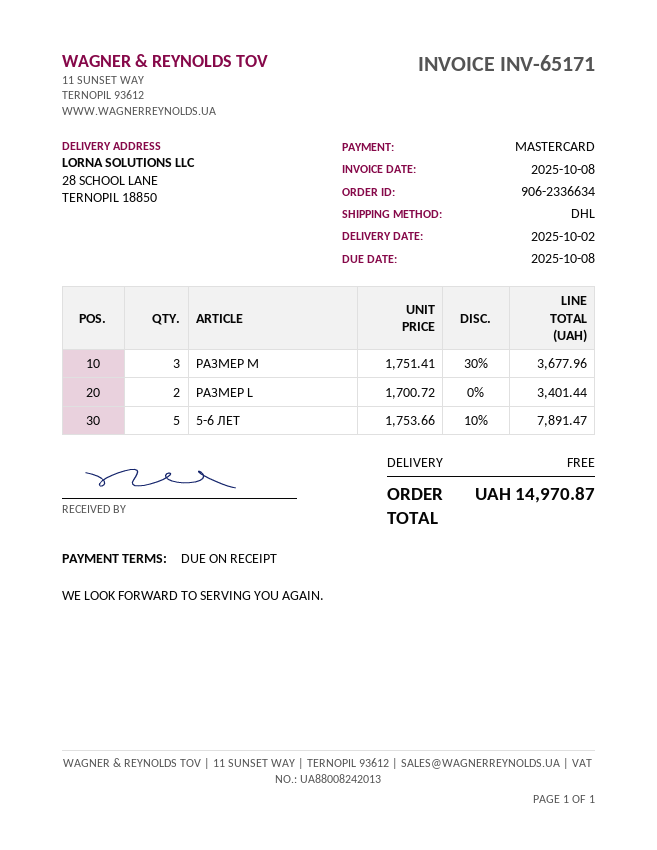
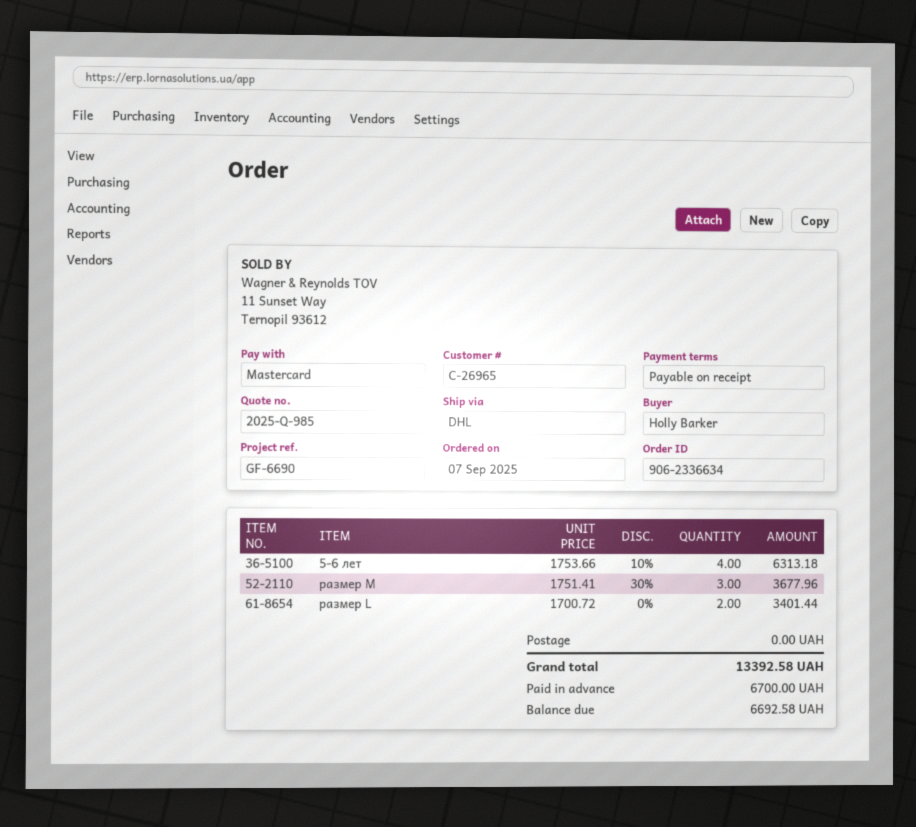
5-6 ЛЕТ: 5 x 1753.66 - 10% = 7891.47 -> 4 x 1753.66 - 10% = 6313.18
total: 14970.87 -> 13392.58

